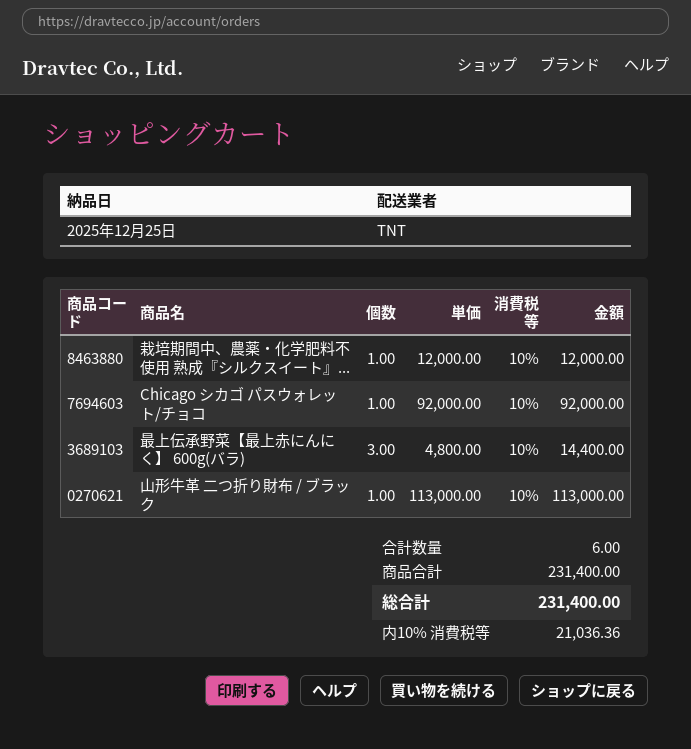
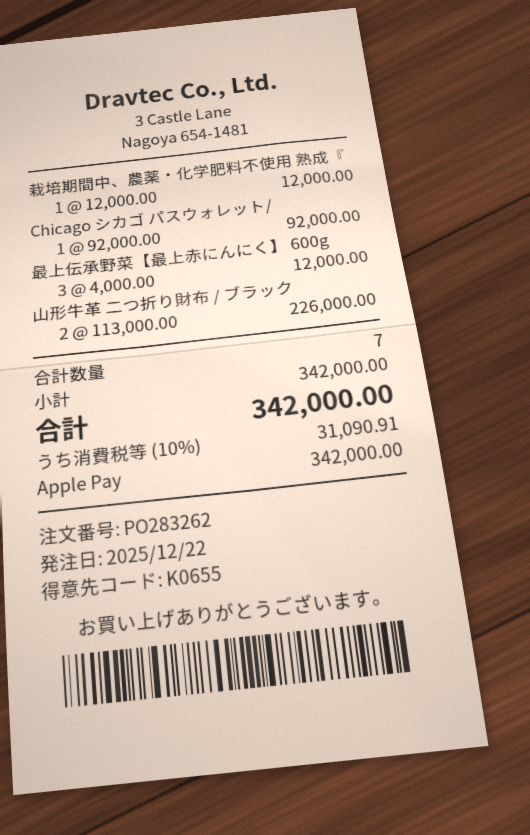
最上伝承野菜【最上赤にんにく】 600g(バラ): 3 x 4800.00 = 14400.00 -> 3 x 4000.00 = 12000.00
山形牛革 二つ折り財布 / ブラック: 1 x 113000.00 = 113000.00 -> 2 x 113000.00 = 226000.00
total quantity: 6 -> 7
subtotal: 231400.00 -> 342000.00
tax: 10% = 21036.36 -> 10% = 31090.91
total: 231400.00 -> 342000.00

